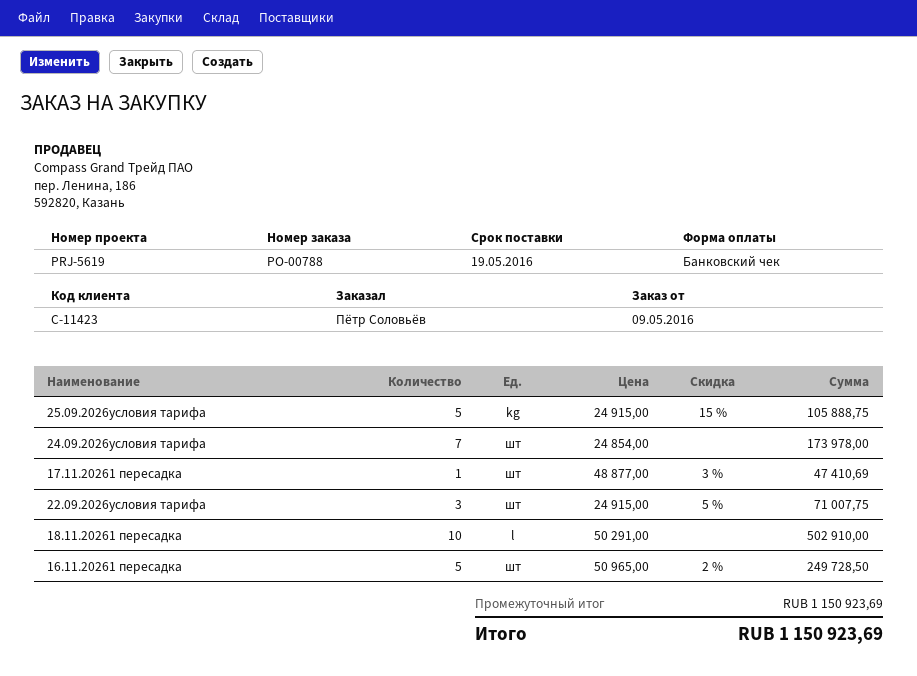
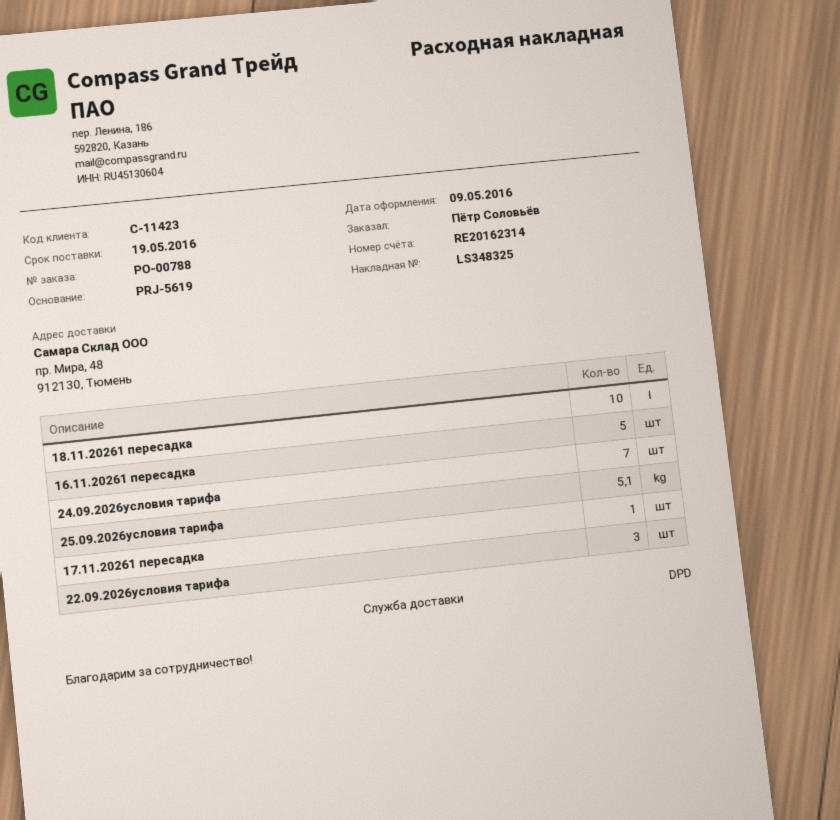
25.09.2026условия тарифа: 5 -> 5.1

